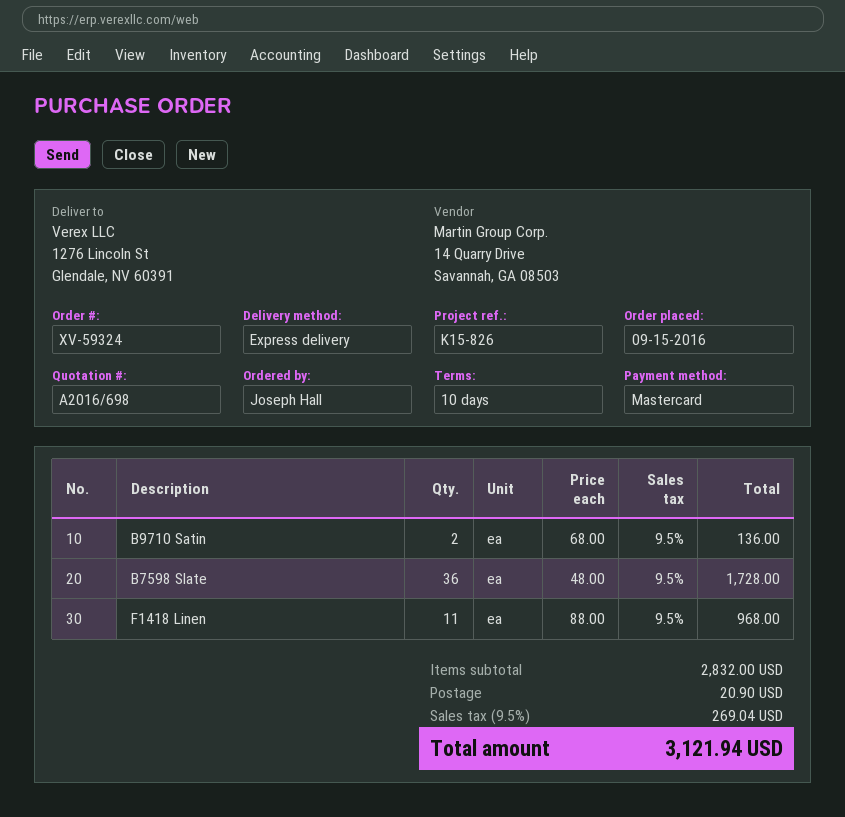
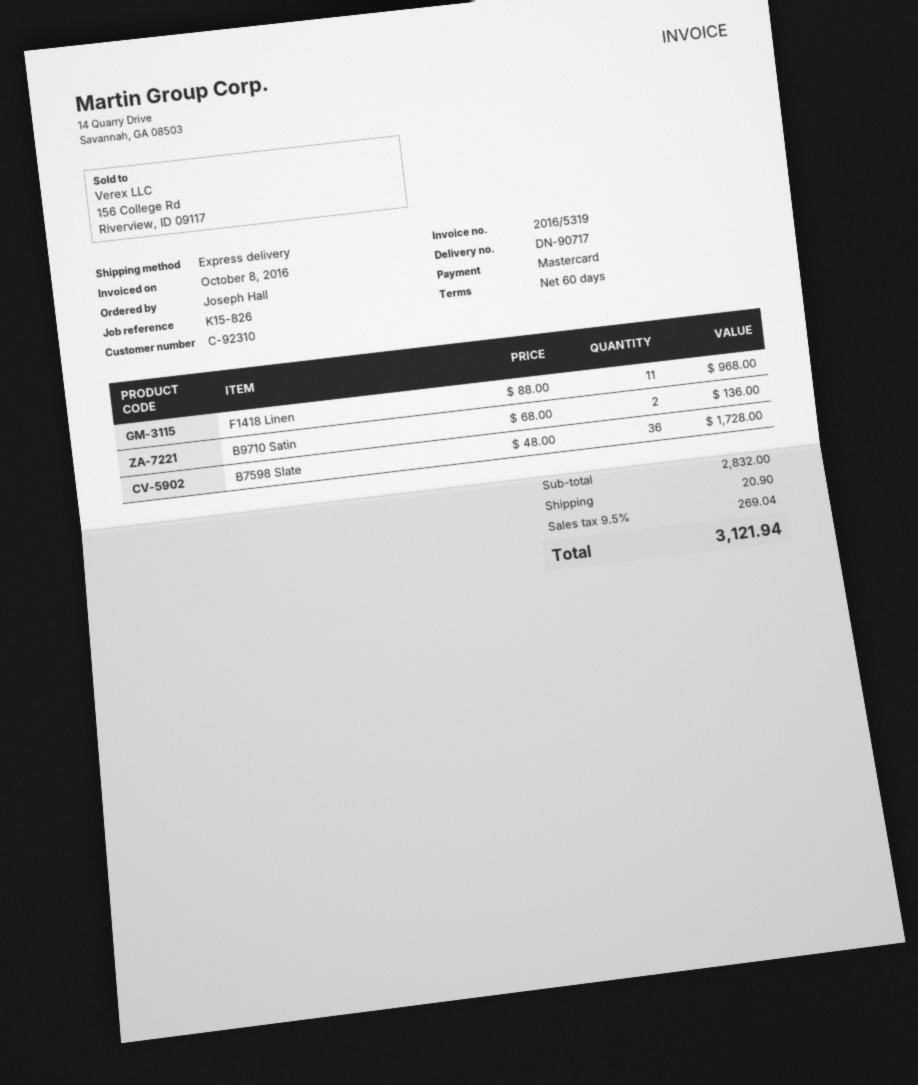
payment terms: 10 days -> 60 days

